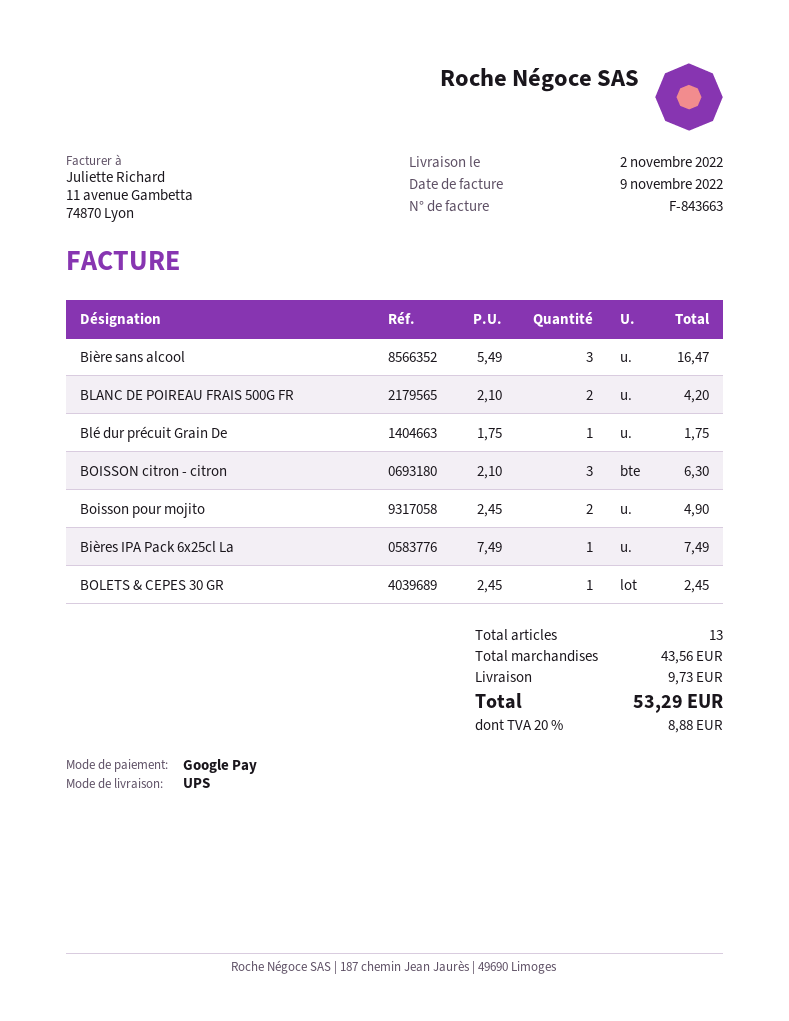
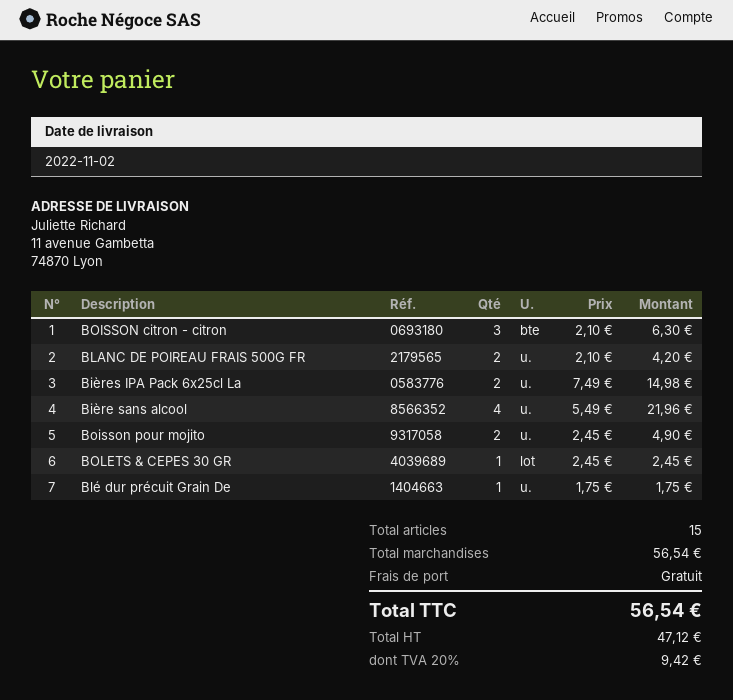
Bière sans alcool: 3 x 5.49 = 16.47 -> 4 x 5.49 = 21.96
Bières IPA Pack 6x25cl La: 1 x 7.49 = 7.49 -> 2 x 7.49 = 14.98
total quantity: 13 -> 15
subtotal: 43.56 -> 56.54
shipping: 9.73 -> 0.00
tax: 20% = 8.88 -> 20% = 9.42
total: 53.29 -> 56.54

